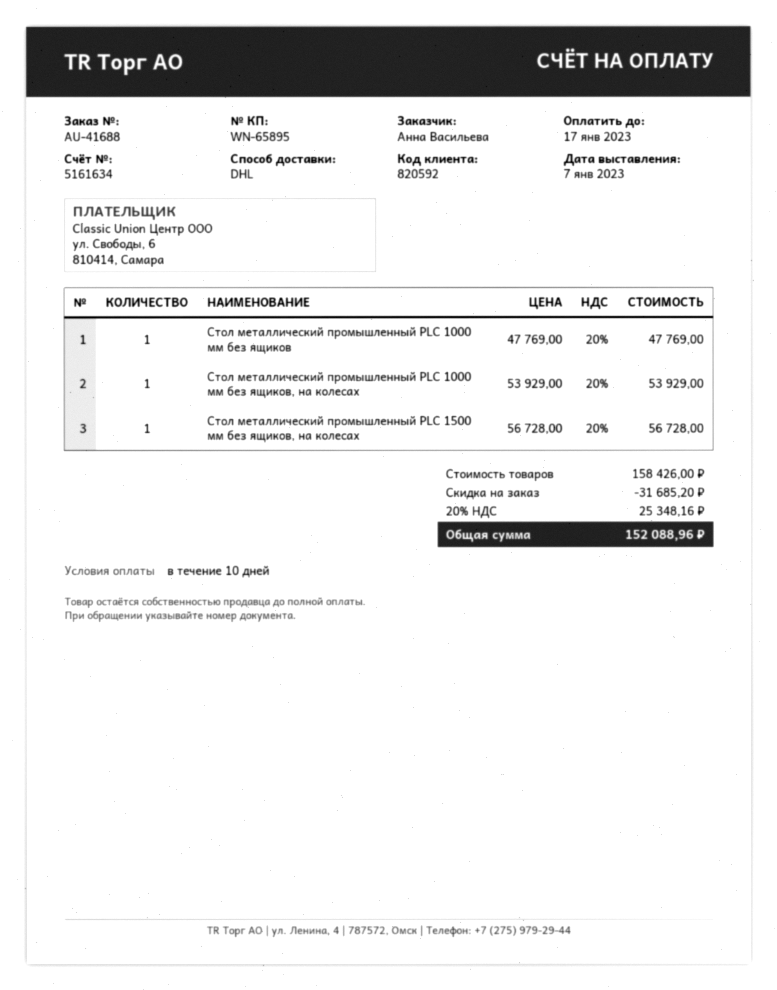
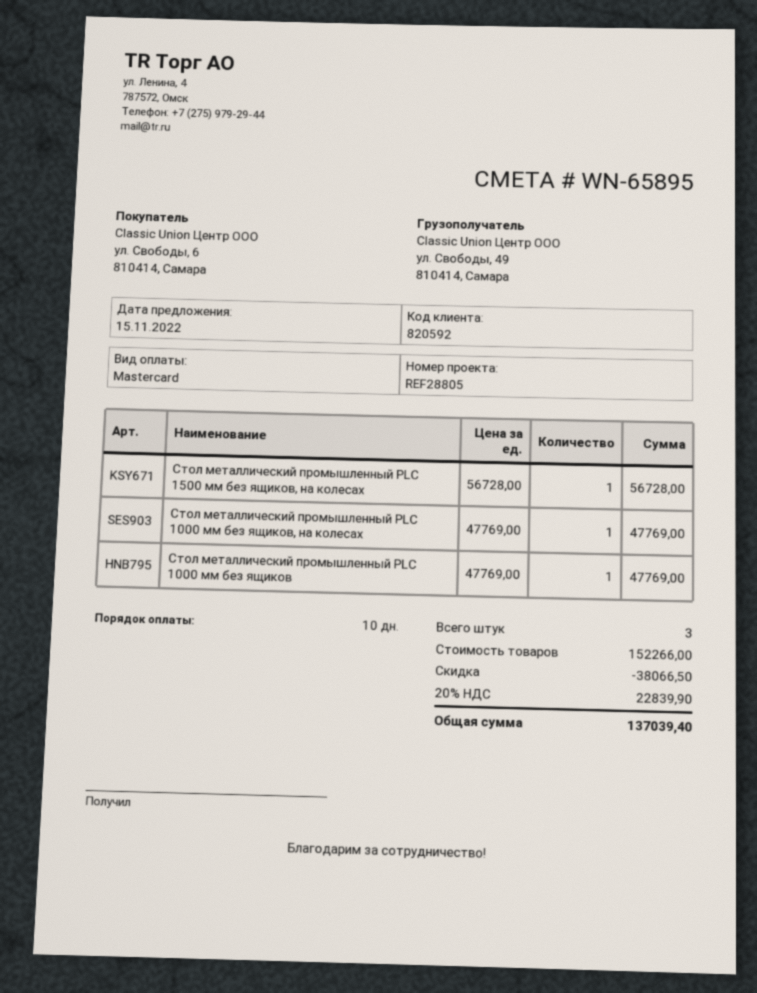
Стол металлический промышленный PLC 1000 мм без ящиков, на колесах: 1 x 53929.00 = 53929.00 -> 1 x 47769.00 = 47769.00
subtotal: 158426.00 -> 152266.00
discount: 31685.20 -> 38066.50
tax: 20% = 25348.16 -> 20% = 22839.90
total: 152088.96 -> 137039.40

